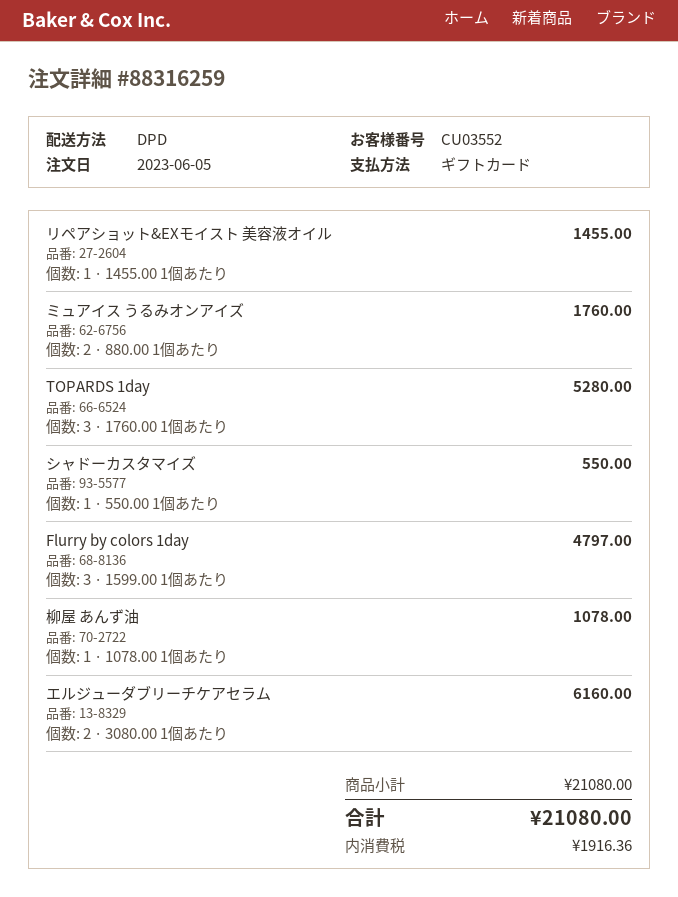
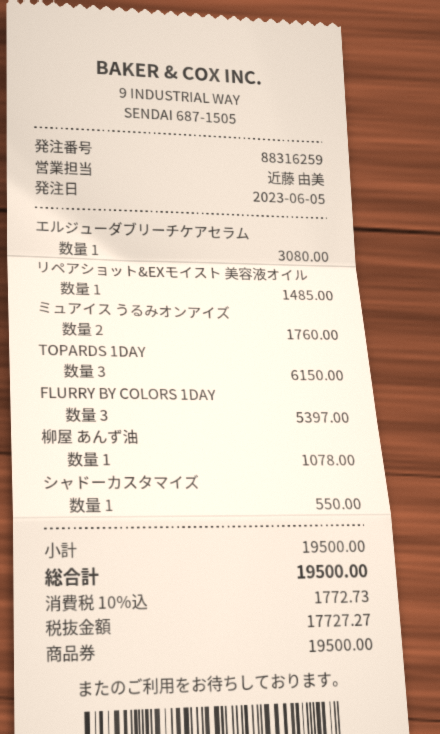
リペアショット&EXモイスト 美容液オイル: 1 for 1455.00 -> 1 for 1485.00
TOPARDS 1day: 3 for 5280.00 -> 3 for 6150.00
Flurry by colors 1day: 3 for 4797.00 -> 3 for 5397.00
エルジューダブリーチケアセラム: 2 for 6160.00 -> 1 for 3080.00
subtotal: 21080.00 -> 19500.00
tax: 1916.36 -> 1772.73
total: 21080.00 -> 19500.00

